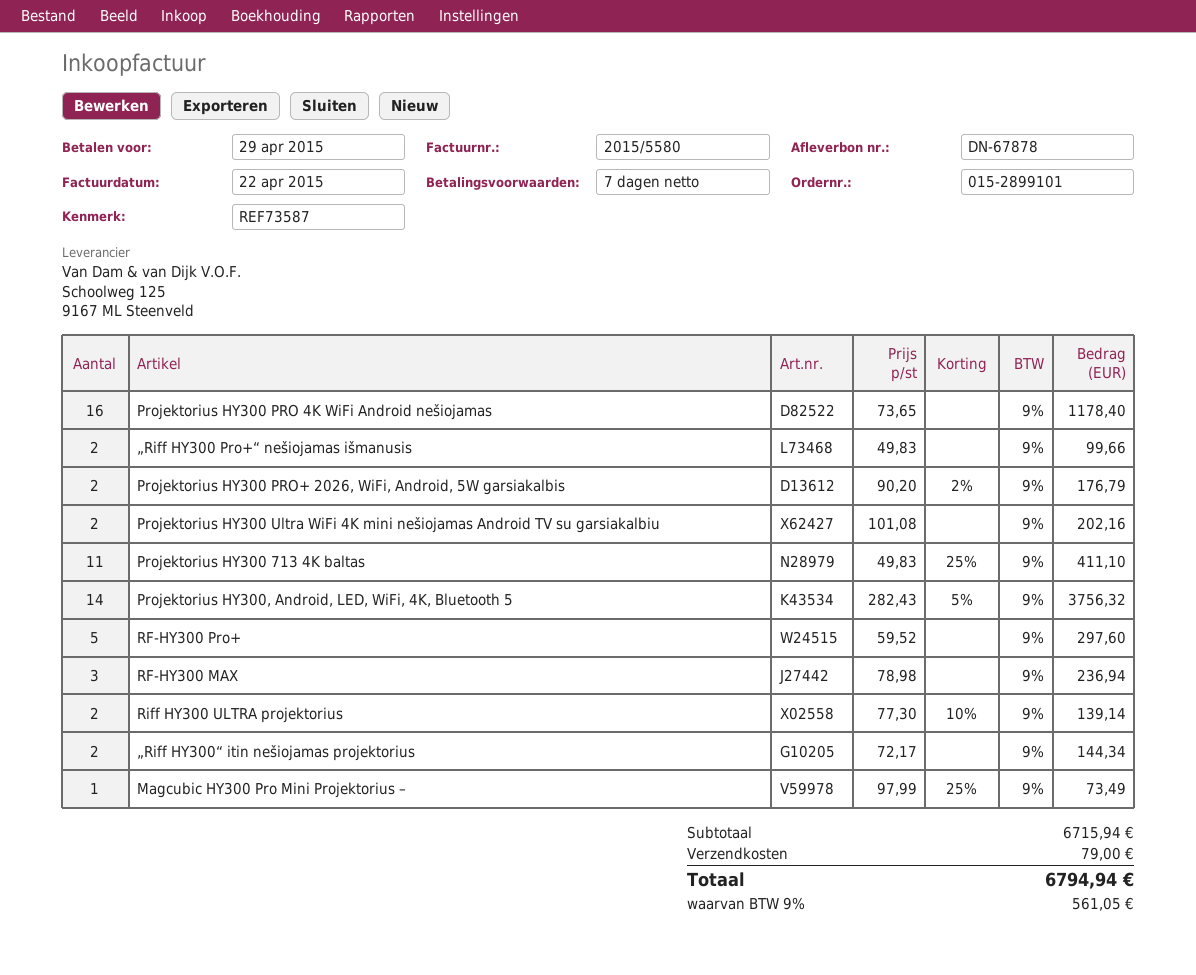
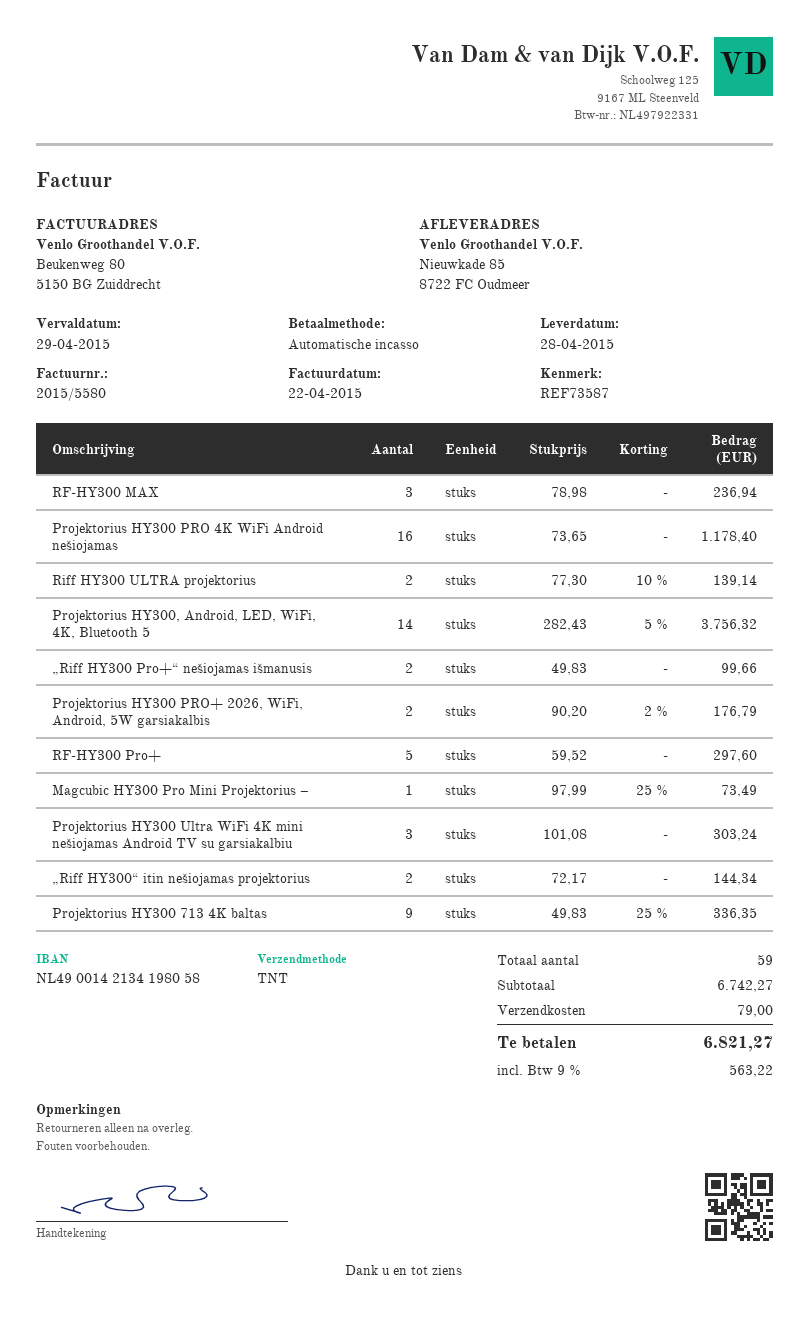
Projektorius HY300 Ultra WiFi 4K mini nešiojamas Android TV su garsiakalbiu: 2 x 101.08 = 202.16 -> 3 x 101.08 = 303.24
Projektorius HY300 713 4K baltas: 11 x 49.83 - 25% = 411.10 -> 9 x 49.83 - 25% = 336.35
subtotal: 6715.94 -> 6742.27
tax: 9% = 561.05 -> 9% = 563.22
total: 6794.94 -> 6821.27

